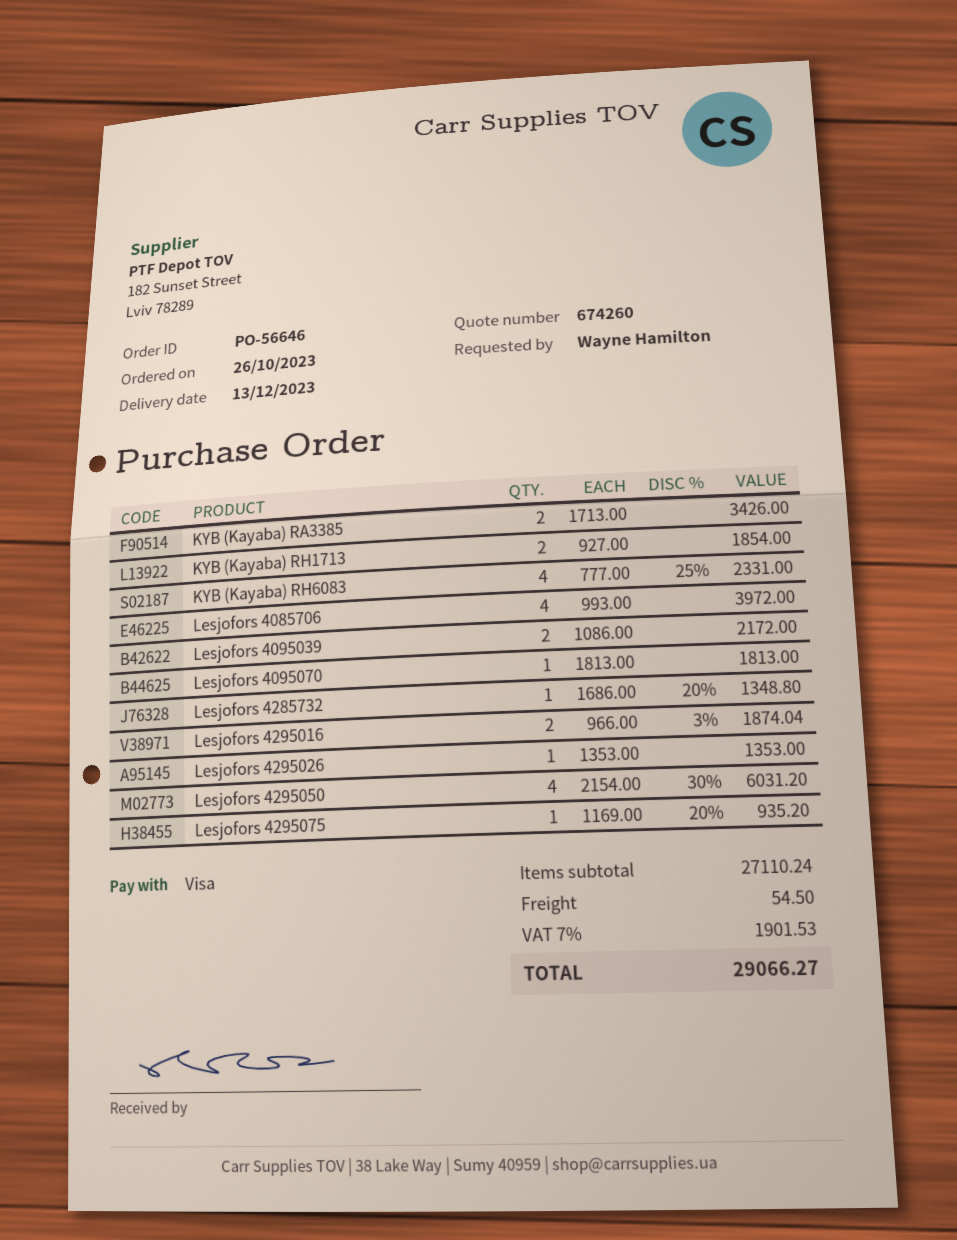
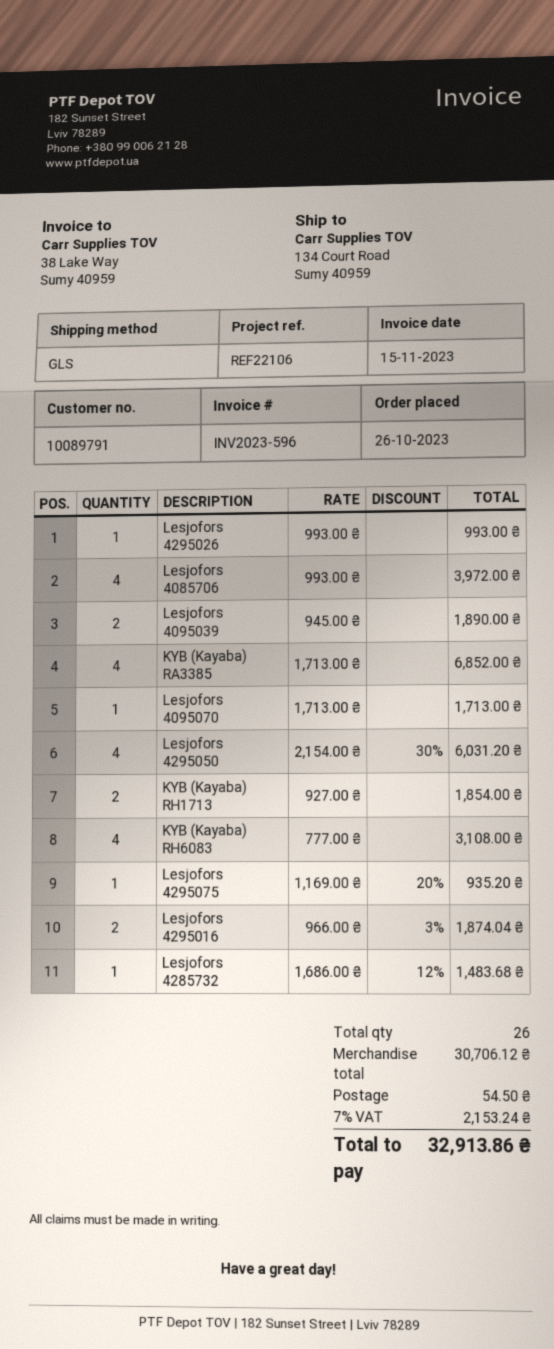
KYB (Kayaba) RA3385: 2 x 1713.00 = 3426.00 -> 4 x 1713.00 = 6852.00
KYB (Kayaba) RH6083: 4 x 777.00 - 25% = 2331.00 -> 4 x 777.00 = 3108.00
Lesjofors 4095039: 2 x 1086.00 = 2172.00 -> 2 x 945.00 = 1890.00
Lesjofors 4095070: 1 x 1813.00 = 1813.00 -> 1 x 1713.00 = 1713.00
Lesjofors 4285732: 1 x 1686.00 - 20% = 1348.80 -> 1 x 1686.00 - 12% = 1483.68
Lesjofors 4295026: 1 x 1353.00 = 1353.00 -> 1 x 993.00 = 993.00
subtotal: 27110.24 -> 30706.12
tax: 7% = 1901.53 -> 7% = 2153.24
total: 29066.27 -> 32913.86

